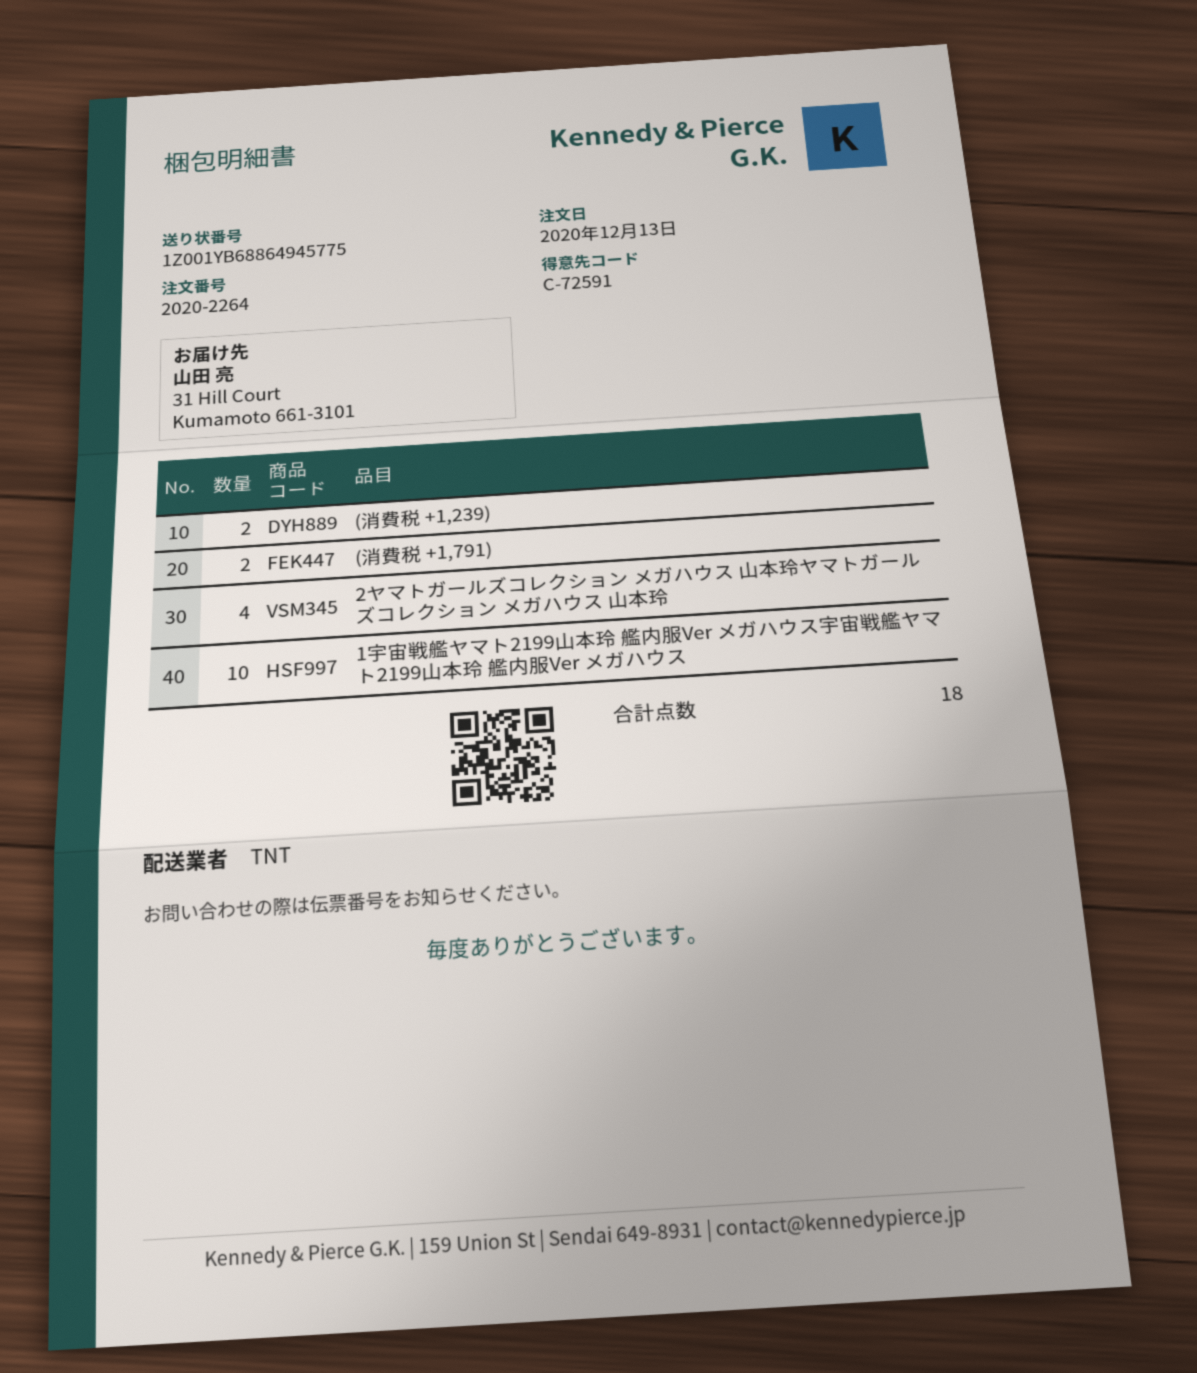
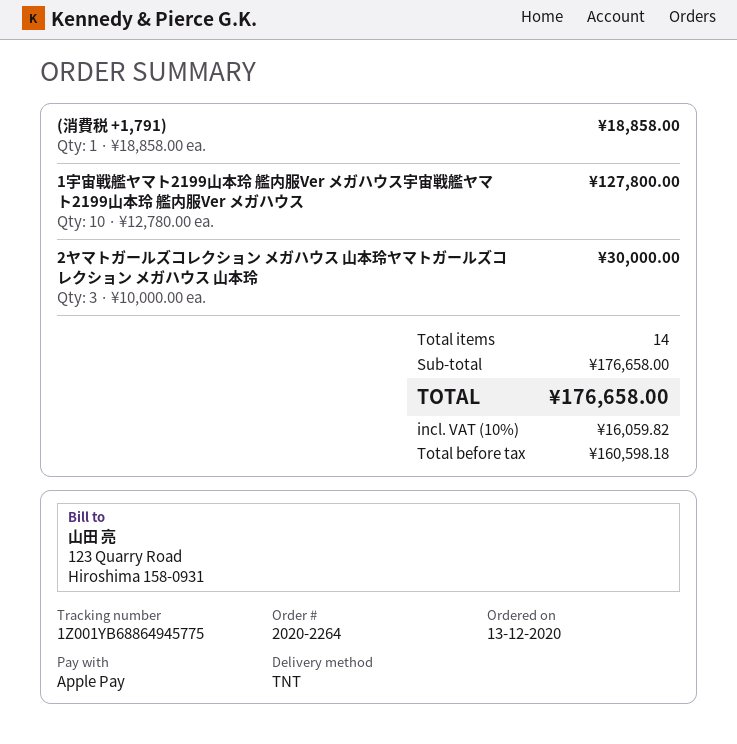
(消費税 +1,239): 2 -> none
(消費税 +1,791): 2 -> 1
2ヤマトガールズコレクション メガハウス 山本玲ヤマトガールズコレクション メガハウス 山本玲: 4 -> 3
total quantity: 18 -> 14

